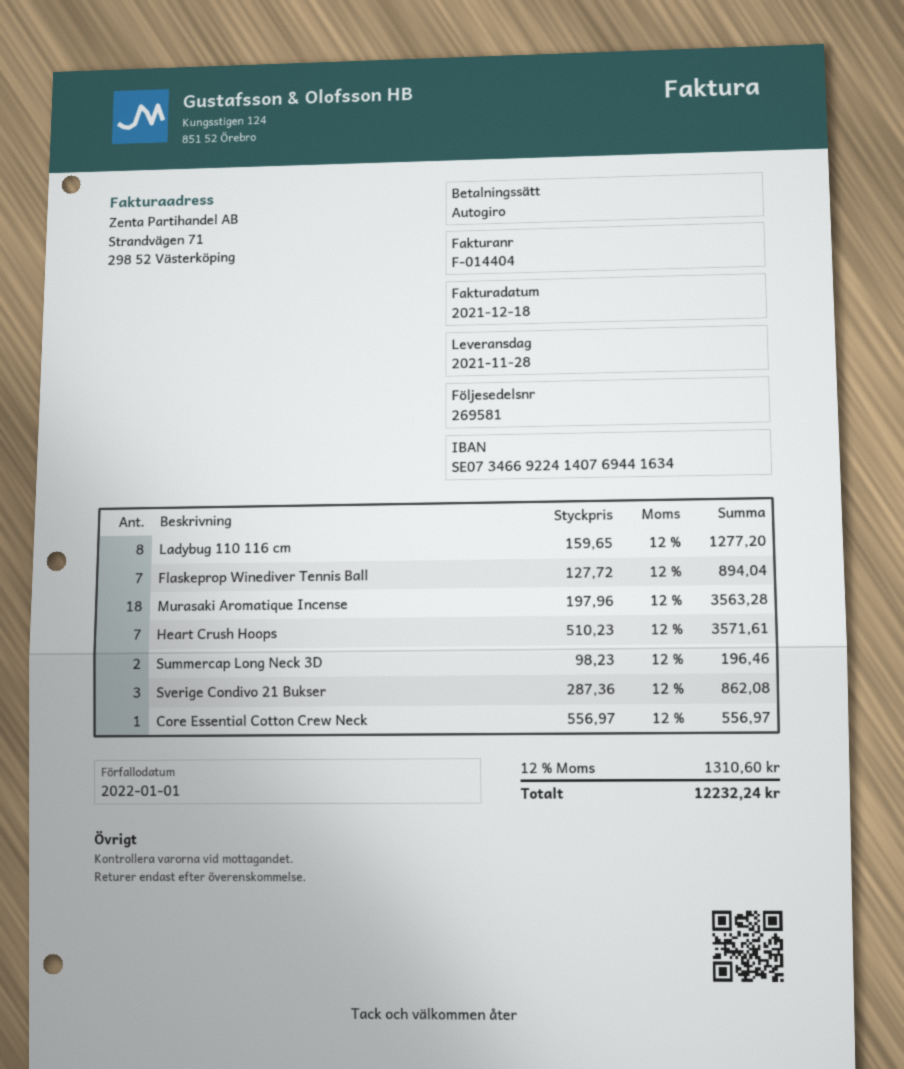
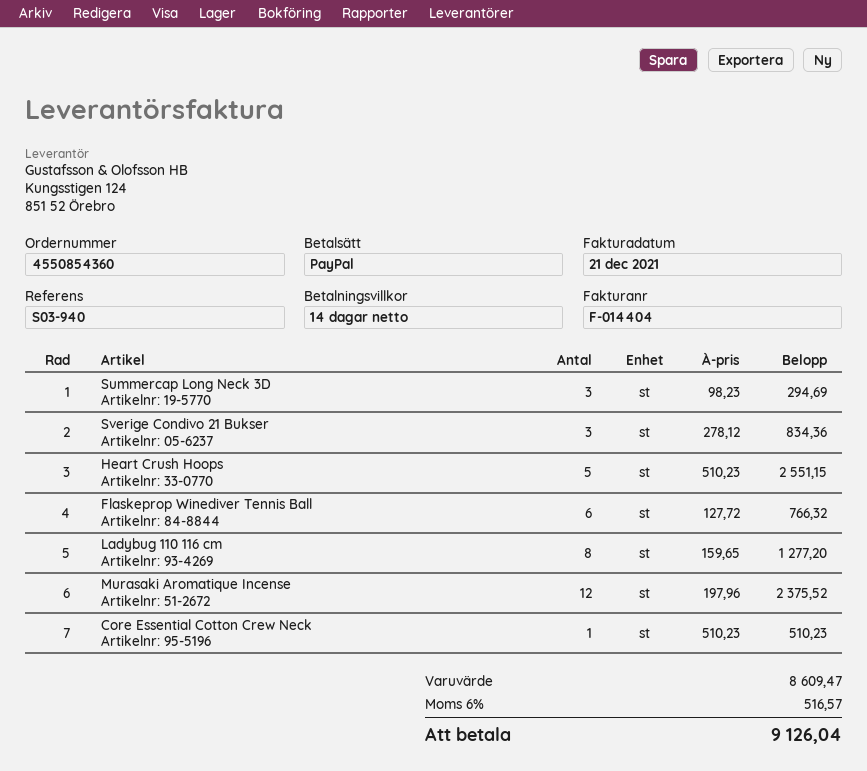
invoice date: 2021-12-18 -> 2021-12-21
payment method: direct debit -> PayPal
Flaskeprop Winediver Tennis Ball: 7 x 127.72 = 894.04 -> 6 x 127.72 = 766.32
Murasaki Aromatique Incense: 18 x 197.96 = 3563.28 -> 12 x 197.96 = 2375.52
Heart Crush Hoops: 7 x 510.23 = 3571.61 -> 5 x 510.23 = 2551.15
Summercap Long Neck 3D: 2 x 98.23 = 196.46 -> 3 x 98.23 = 294.69
Sverige Condivo 21 Bukser: 3 x 287.36 = 862.08 -> 3 x 278.12 = 834.36
Core Essential Cotton Crew Neck: 1 x 556.97 = 556.97 -> 1 x 510.23 = 510.23
tax: 12% = 1310.60 -> 6% = 516.57
total: 12232.24 -> 9126.04

